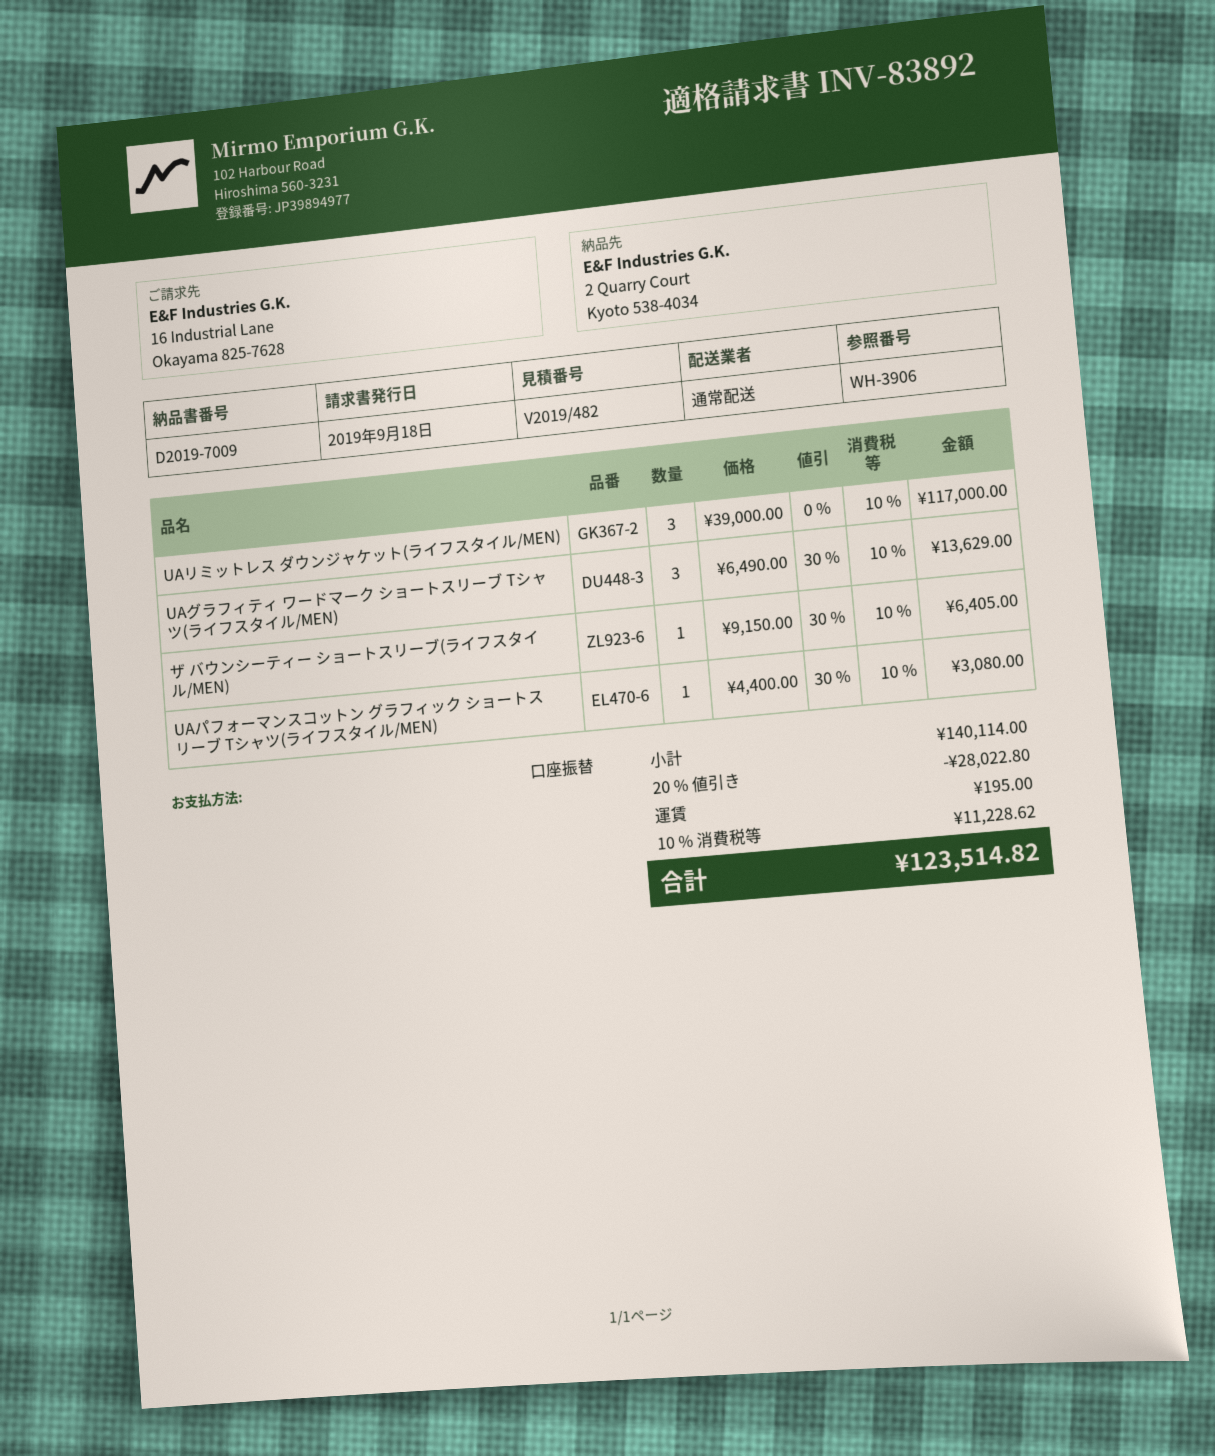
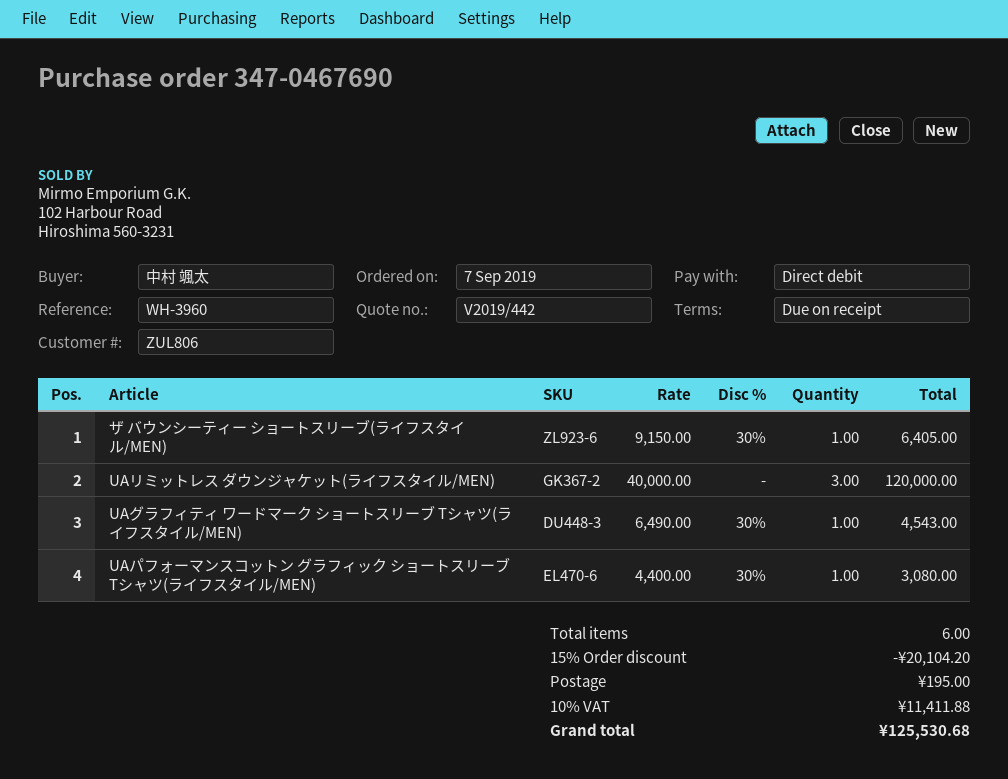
quote number: V2019/482 -> V2019/442
reference: WH-3906 -> WH-3960
UAリミットレス ダウンジャケット(ライフスタイル/MEN): 3 x 39000.00 = 117000.00 -> 3 x 40000.00 = 120000.00
UAグラフィティ ワードマーク ショートスリーブ Tシャツ(ライフスタイル/MEN): 3 x 6490.00 - 30% = 13629.00 -> 1 x 6490.00 - 30% = 4543.00
discount: 20% = 28022.80 -> 15% = 20104.20
tax: 10% = 11228.62 -> 10% = 11411.88
total: 123514.82 -> 125530.68

